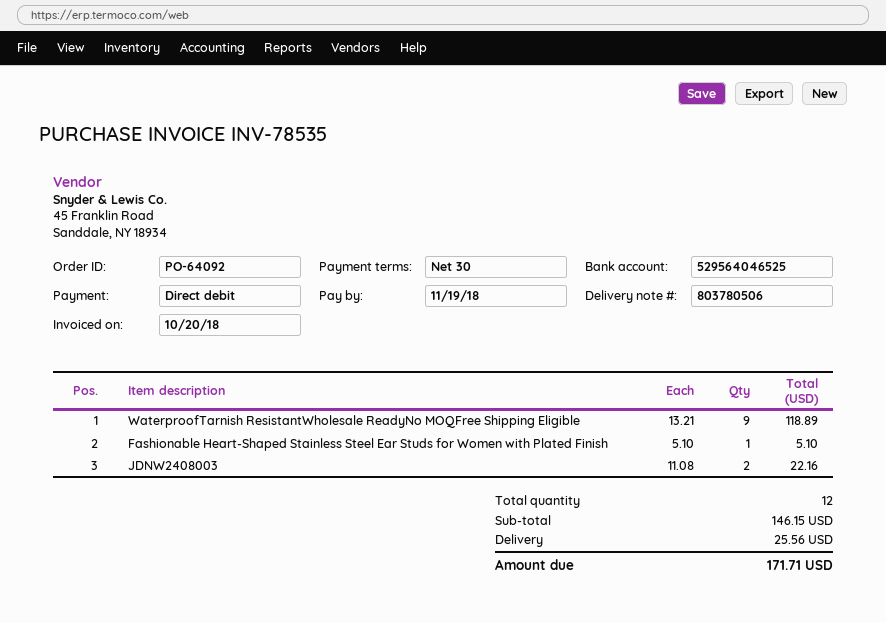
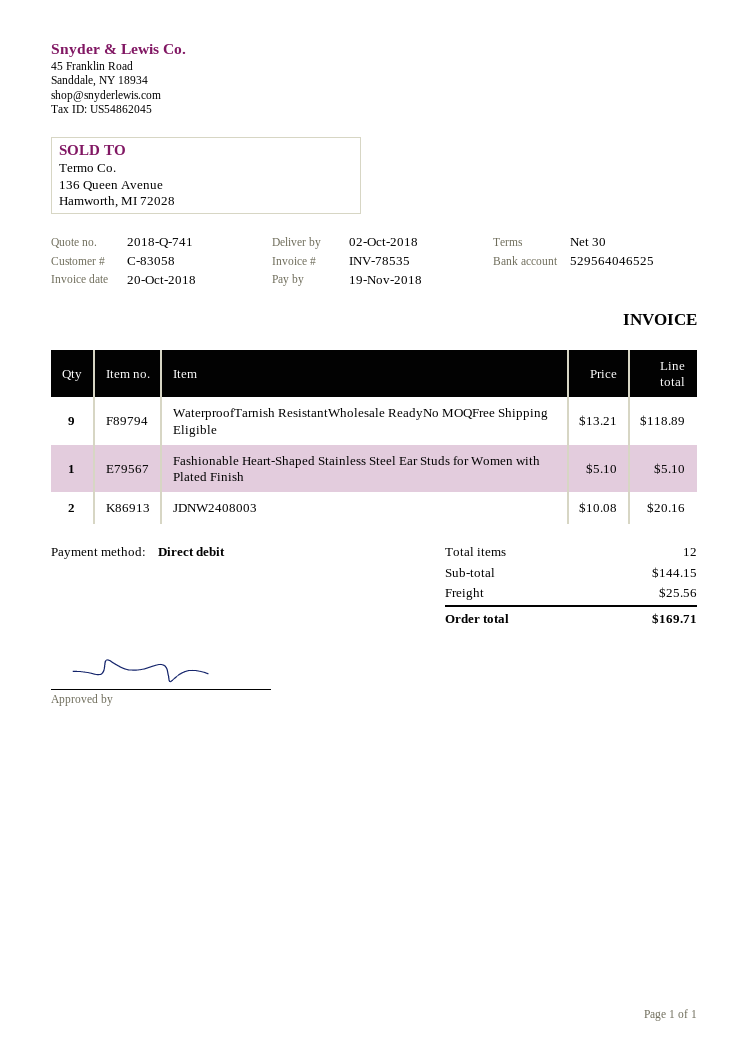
JDNW2408003: 2 x 11.08 = 22.16 -> 2 x 10.08 = 20.16
subtotal: 146.15 -> 144.15
total: 171.71 -> 169.71

